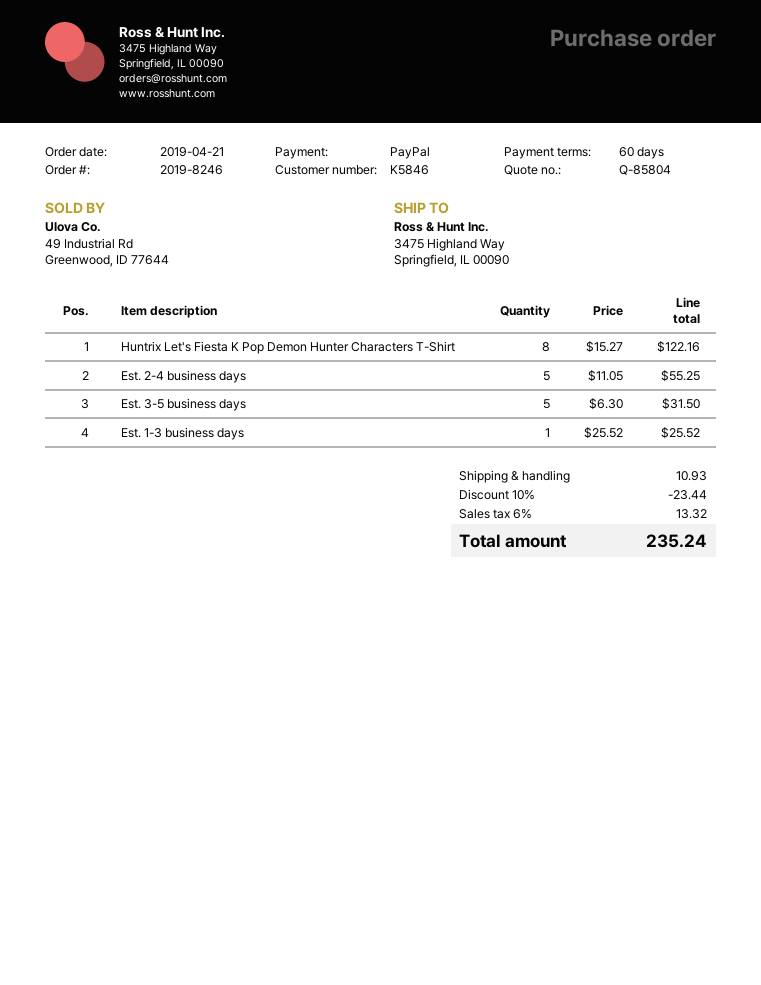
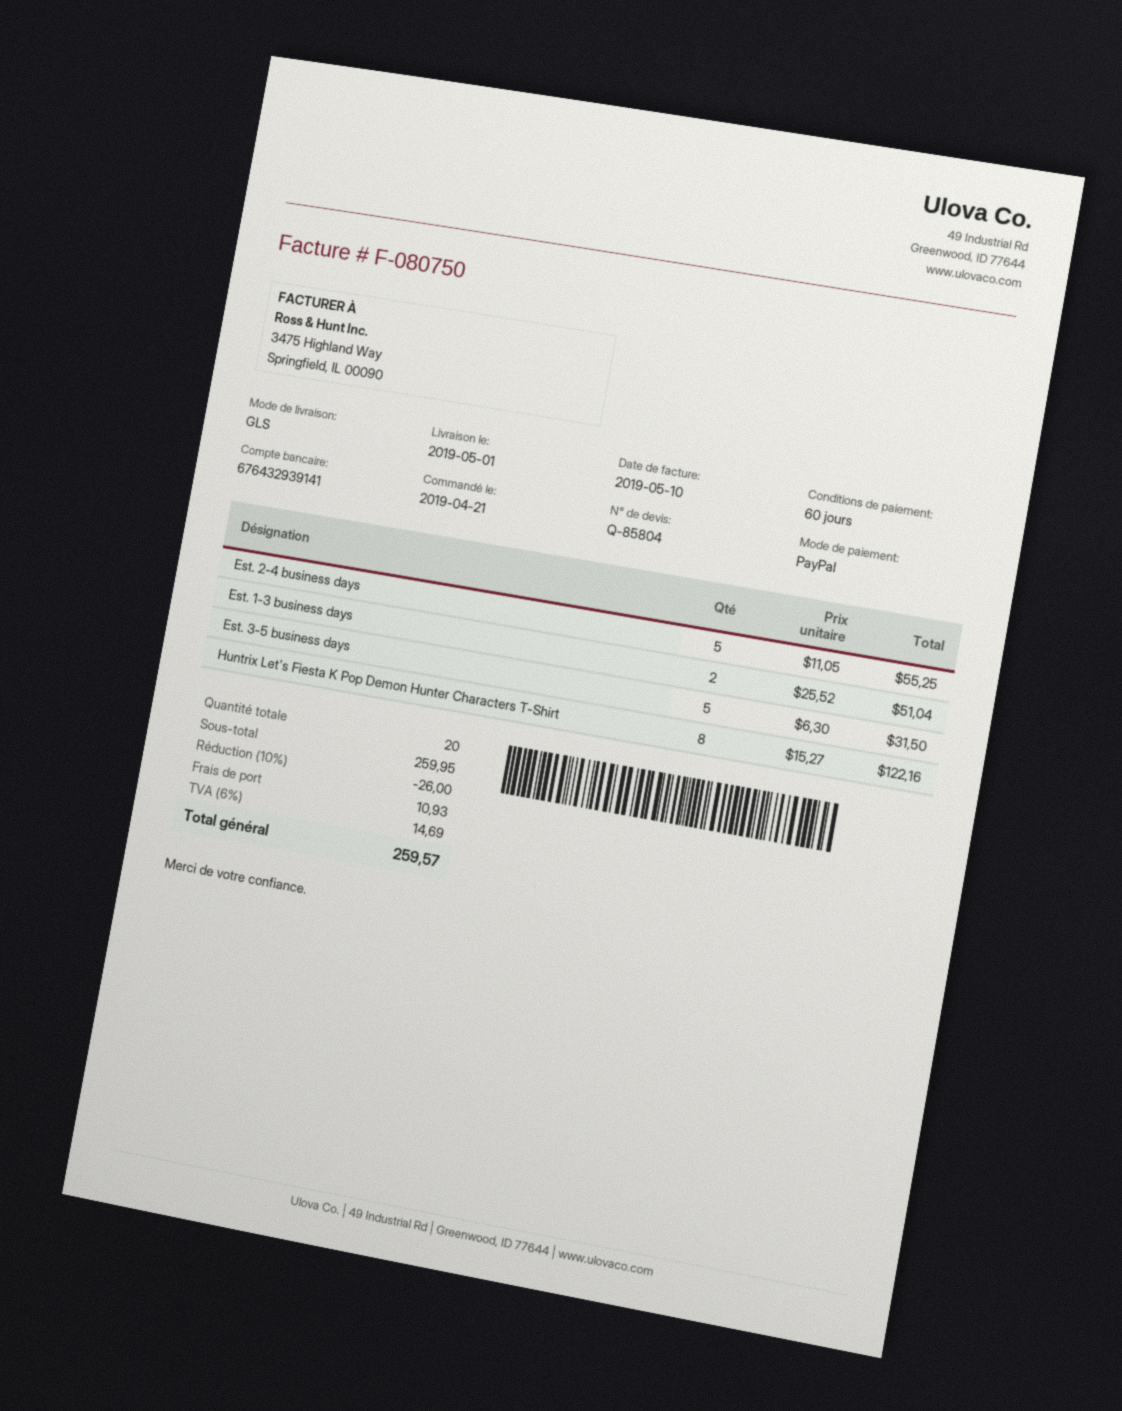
Est. 1-3 business days: 1 x 25.52 = 25.52 -> 2 x 25.52 = 51.04
discount: 10% = 23.44 -> 10% = 26.00
tax: 6% = 13.32 -> 6% = 14.69
total: 235.24 -> 259.57

